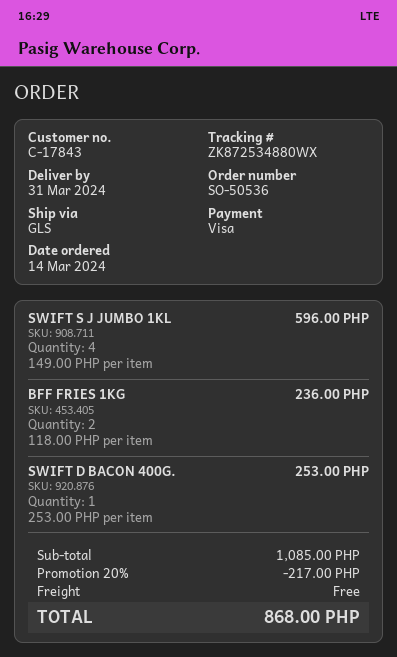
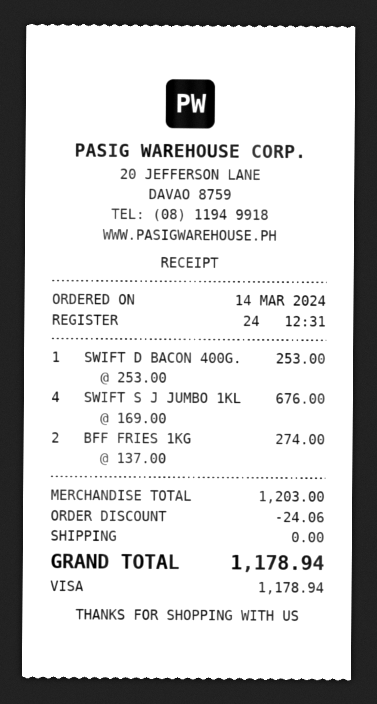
SWIFT S J JUMBO 1KL: 4 x 149.00 = 596.00 -> 4 x 169.00 = 676.00
BFF FRIES 1KG: 2 x 118.00 = 236.00 -> 2 x 137.00 = 274.00
subtotal: 1085.00 -> 1203.00
discount: 217.00 -> 24.06
total: 868.00 -> 1178.94

